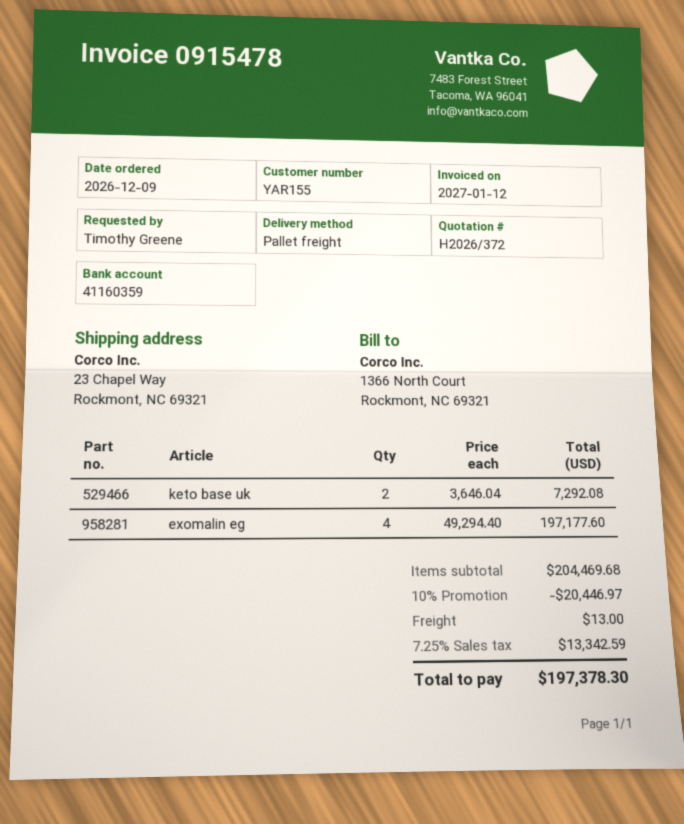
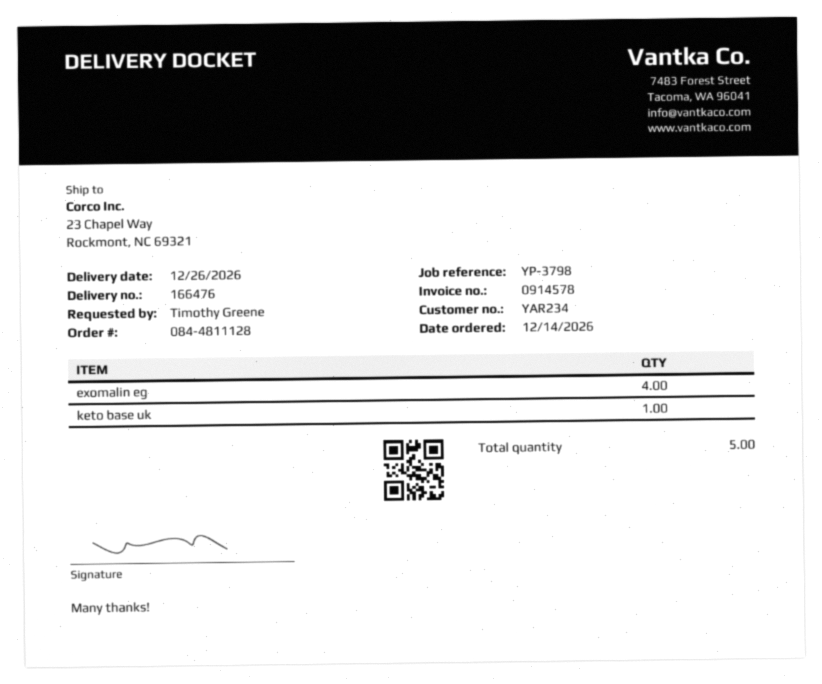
order date: 2026-12-09 -> 2026-12-14
invoice number: 0915478 -> 0914578
customer number: YAR155 -> YAR234
keto base uk: 2 -> 1

